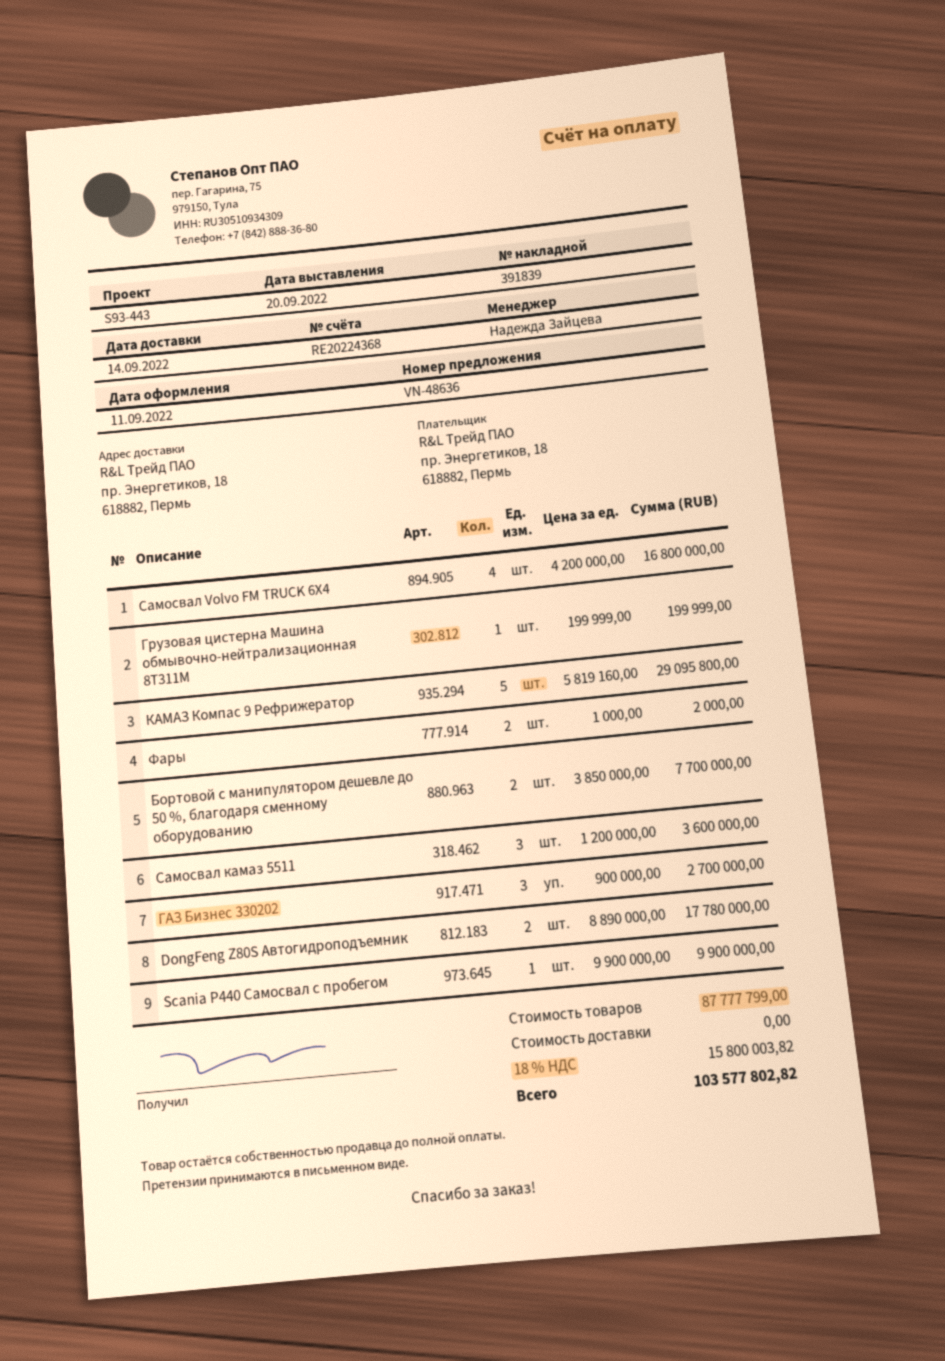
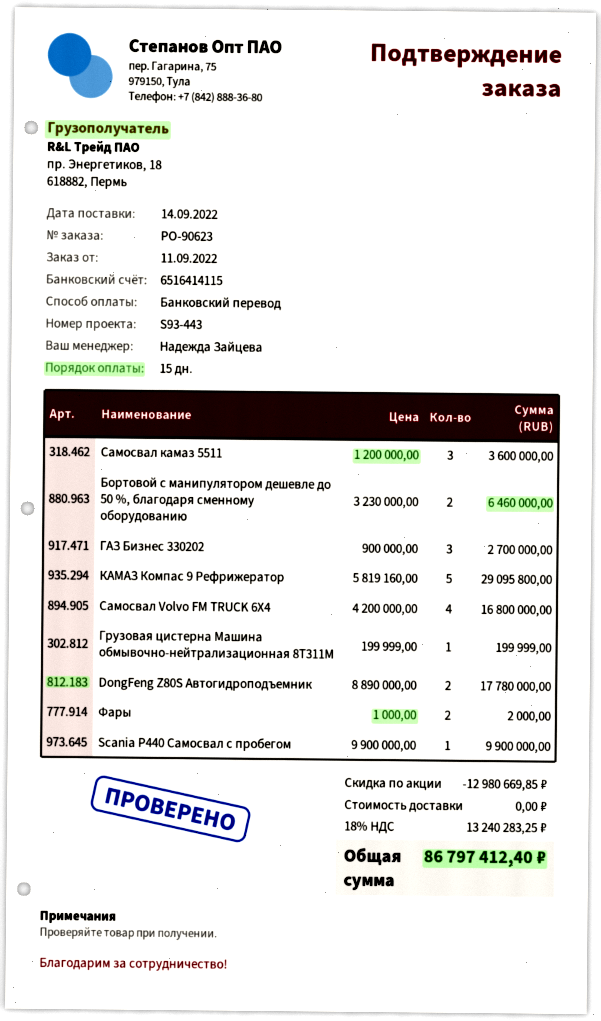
Бортовой с манипулятором дешевле до 50 %, благодаря сменному оборудованию: 2 x 3850000.00 = 7700000.00 -> 2 x 3230000.00 = 6460000.00
discount: none -> 12980669.85
tax: 18% = 15800003.82 -> 18% = 13240283.25
total: 103577802.82 -> 86797412.40

